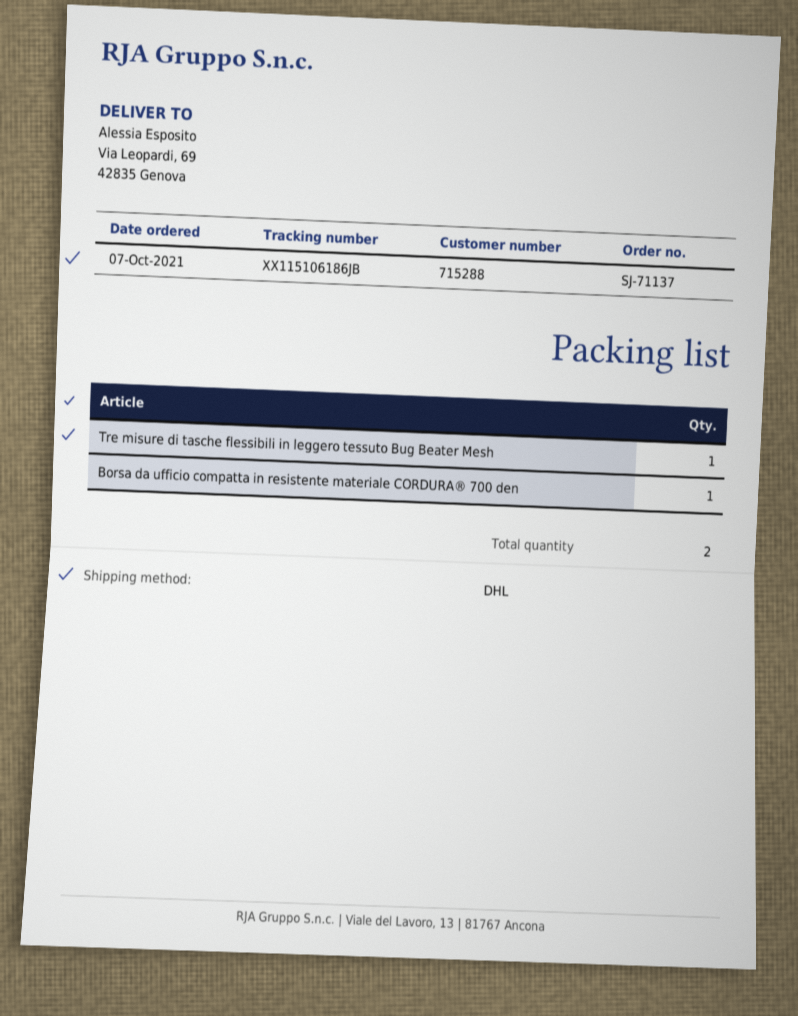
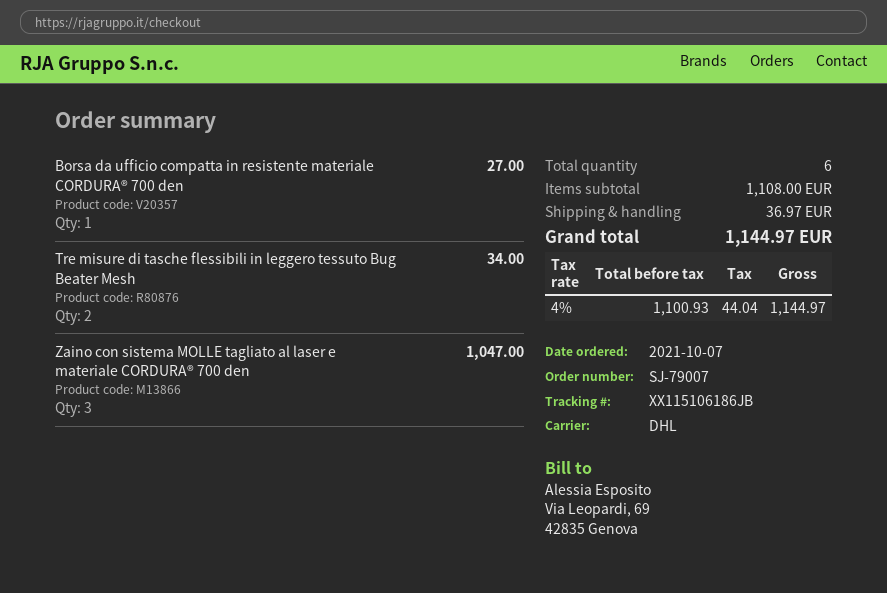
order number: SJ-71137 -> SJ-79007
Tre misure di tasche flessibili in leggero tessuto Bug Beater Mesh: 1 -> 2
Zaino con sistema MOLLE tagliato al laser e materiale CORDURA® 700 den: none -> 3
total quantity: 2 -> 6

